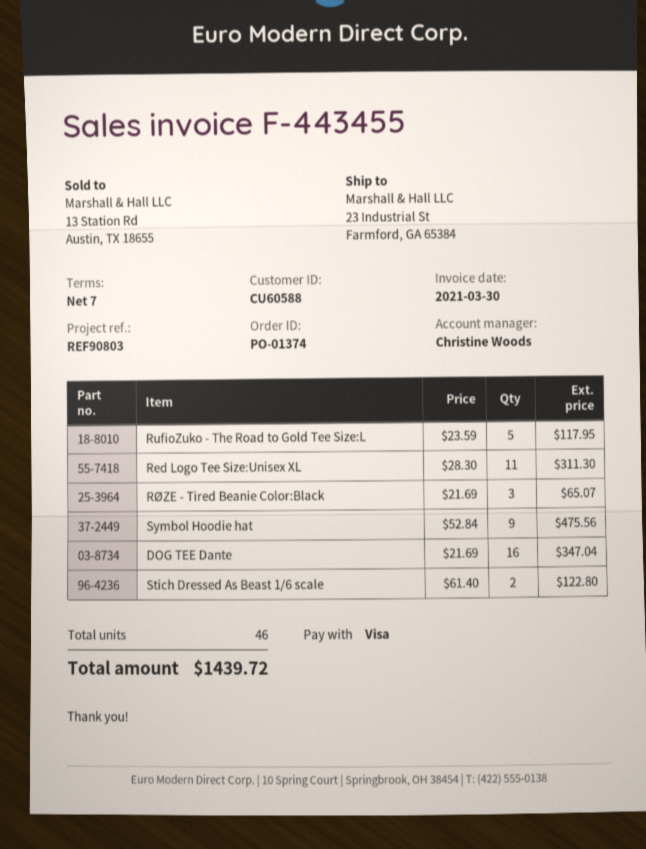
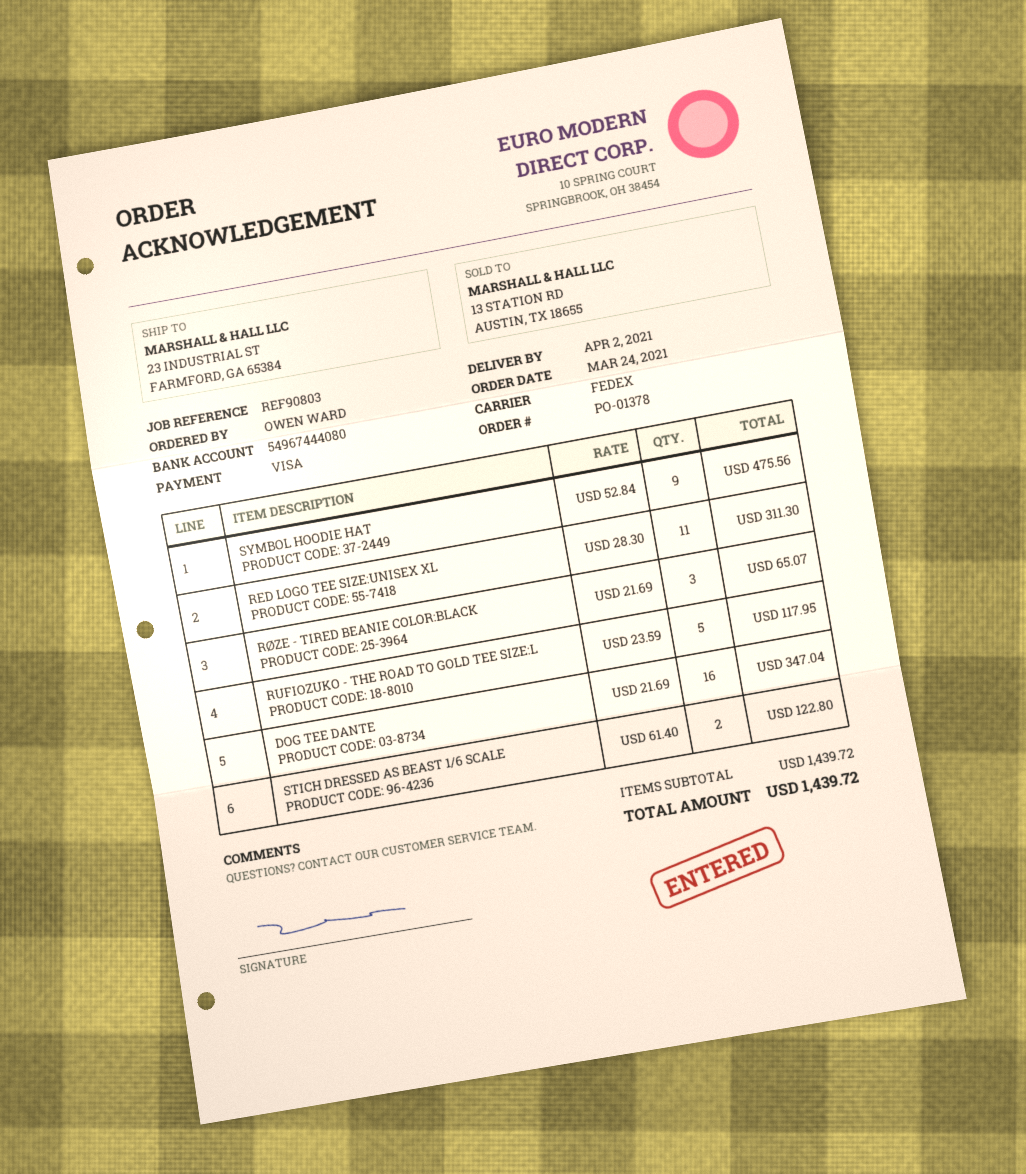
order number: PO-01374 -> PO-01378

